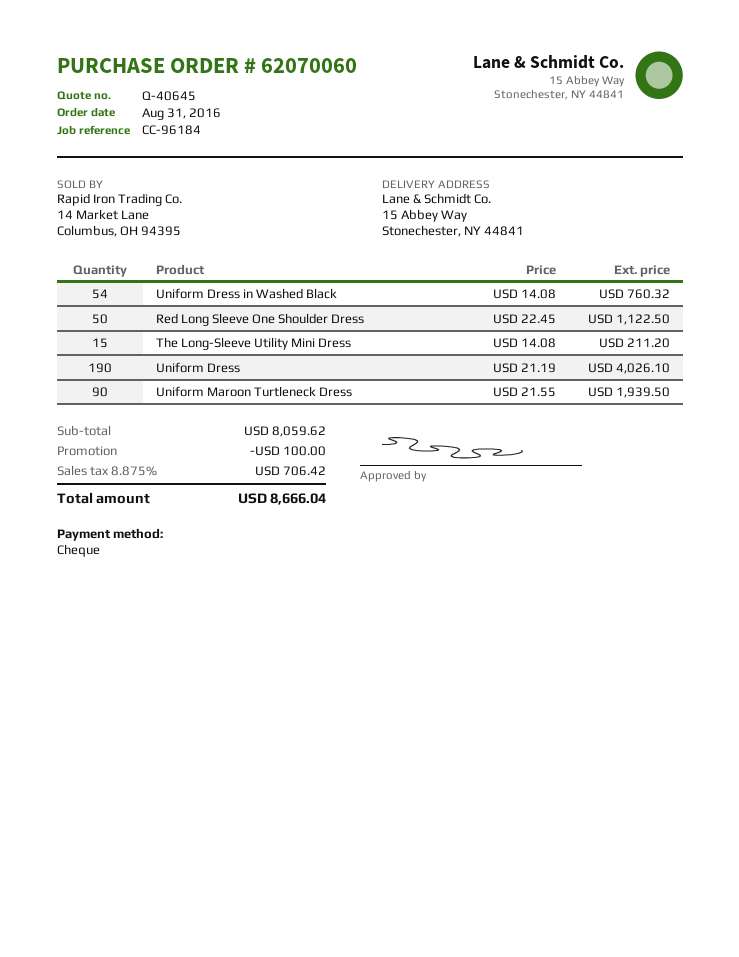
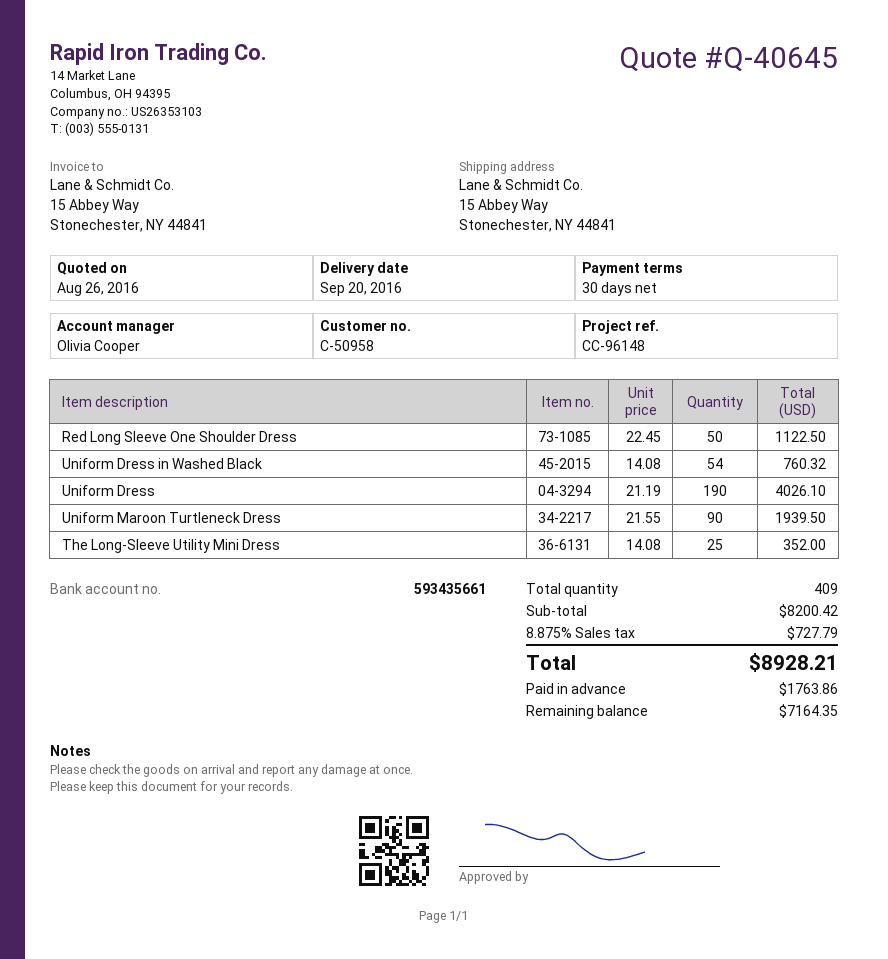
reference: CC-96184 -> CC-96148
The Long-Sleeve Utility Mini Dress: 15 x 14.08 = 211.20 -> 25 x 14.08 = 352.00
subtotal: 8059.62 -> 8200.42
discount: 100.00 -> none
tax: 8.875% = 706.42 -> 8.875% = 727.79
total: 8666.04 -> 8928.21

